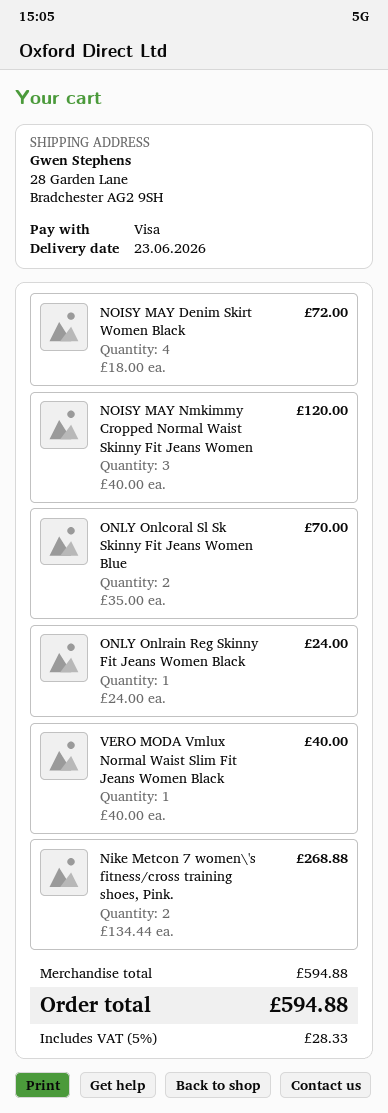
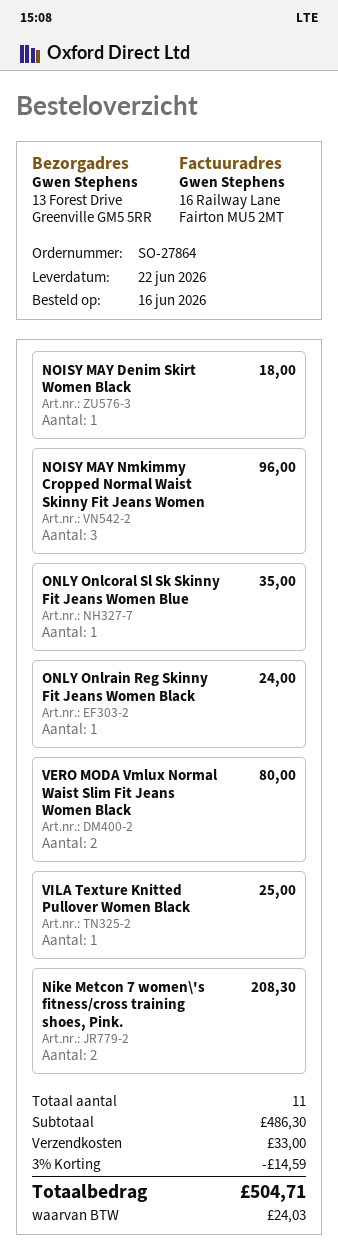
delivery date: 2026-06-23 -> 2026-06-22
ship to: 28 Garden Lane, Bradchester AG2 9SH -> 13 Forest Drive, Greenville GM5 5RR
NOISY MAY Denim Skirt Women Black: 4 for 72.00 -> 1 for 18.00
NOISY MAY Nmkimmy Cropped Normal Waist Skinny Fit Jeans Women: 3 for 120.00 -> 3 for 96.00
ONLY Onlcoral Sl Sk Skinny Fit Jeans Women Blue: 2 for 70.00 -> 1 for 35.00
VERO MODA Vmlux Normal Waist Slim Fit Jeans Women Black: 1 for 40.00 -> 2 for 80.00
Nike Metcon 7 women\'s fitness/cross training shoes, Pink.: 2 for 268.88 -> 2 for 208.30
VILA Texture Knitted Pullover Women Black: none -> 1 for 25.00
subtotal: 594.88 -> 486.30
discount: none -> 3% = 14.59
shipping: none -> 33.00
tax: 28.33 -> 24.03
total: 594.88 -> 504.71

